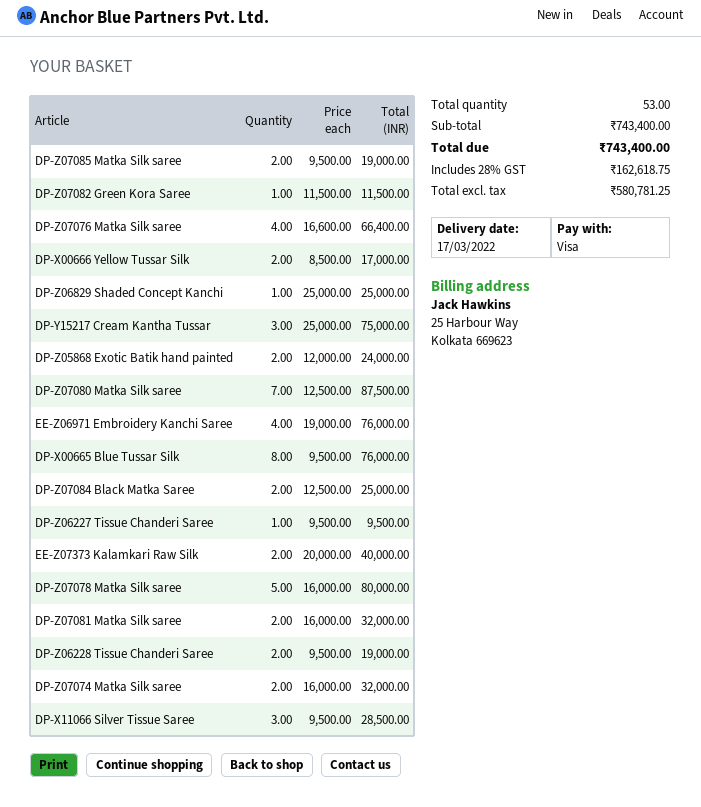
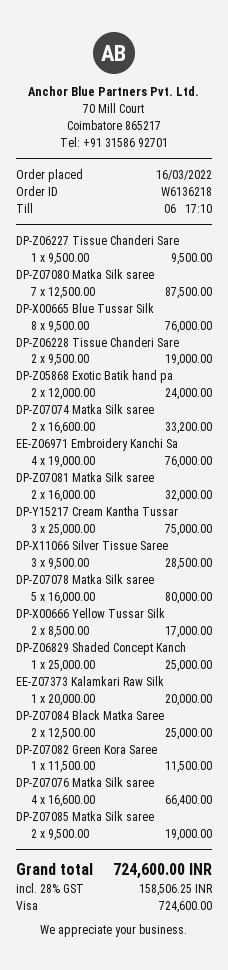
EE-Z07373 Kalamkari Raw Silk: 2 x 20000.00 = 40000.00 -> 1 x 20000.00 = 20000.00
DP-Z07074 Matka Silk saree: 2 x 16000.00 = 32000.00 -> 2 x 16600.00 = 33200.00
tax: 28% = 162618.75 -> 28% = 158506.25
total: 743400.00 -> 724600.00

